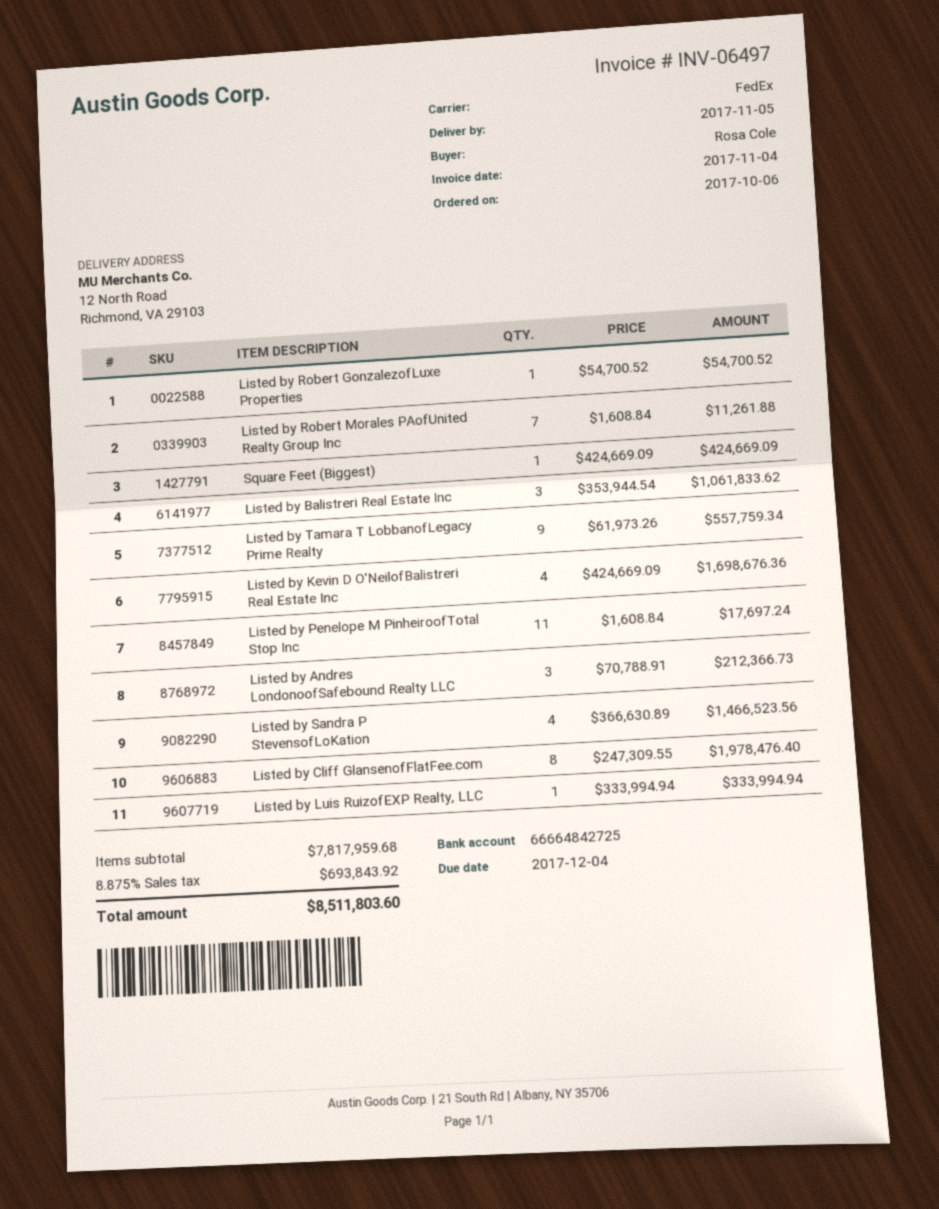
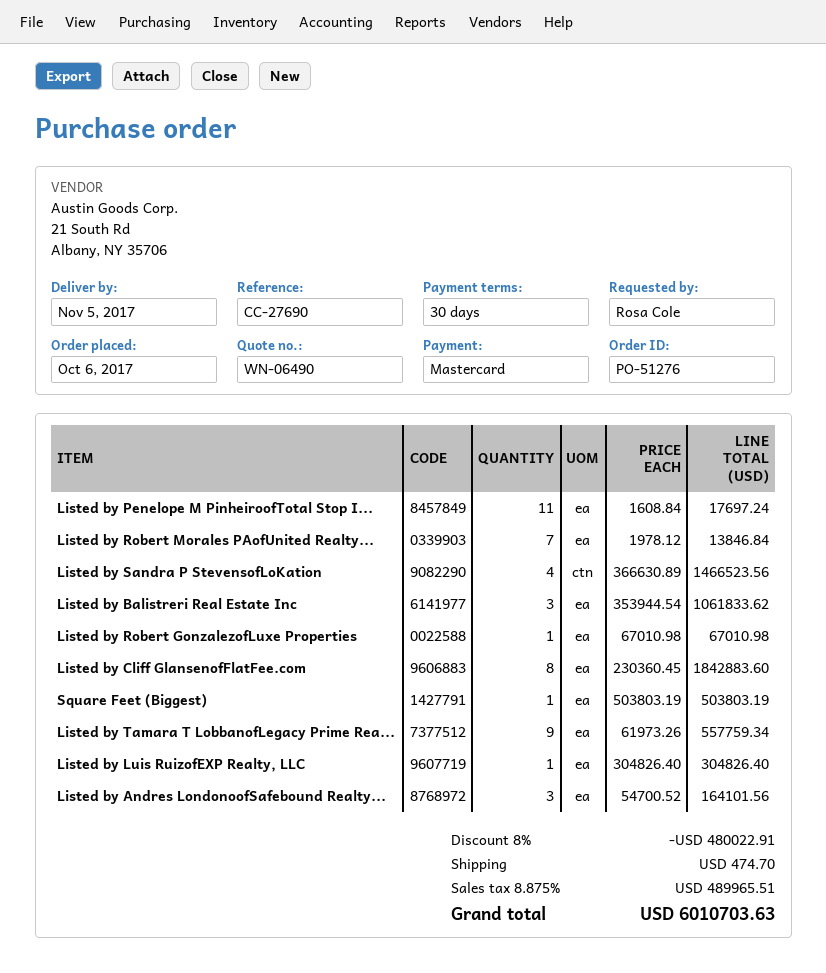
Listed by Robert GonzalezofLuxe Properties: 1 x 54700.52 = 54700.52 -> 1 x 67010.98 = 67010.98
Listed by Robert Morales PAofUnited Realty Group Inc: 7 x 1608.84 = 11261.88 -> 7 x 1978.12 = 13846.84
Square Feet (Biggest): 1 x 424669.09 = 424669.09 -> 1 x 503803.19 = 503803.19
Listed by Kevin D O'NeilofBalistreri Real Estate Inc: 4 x 424669.09 = 1698676.36 -> none
Listed by Andres LondonoofSafebound Realty LLC: 3 x 70788.91 = 212366.73 -> 3 x 54700.52 = 164101.56
Listed by Cliff GlansenofFlatFee.com: 8 x 247309.55 = 1978476.40 -> 8 x 230360.45 = 1842883.60
Listed by Luis RuizofEXP Realty, LLC: 1 x 333994.94 = 333994.94 -> 1 x 304826.40 = 304826.40
discount: none -> 8% = 480022.91
shipping: none -> 474.70
tax: 8.875% = 693843.92 -> 8.875% = 489965.51
total: 8511803.60 -> 6010703.63

